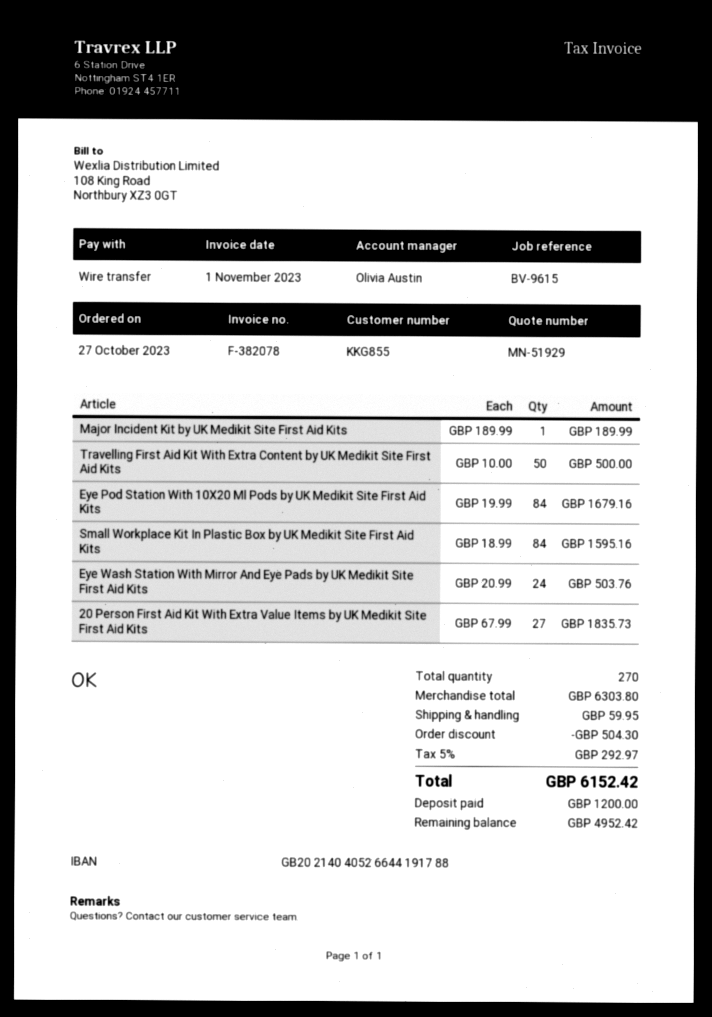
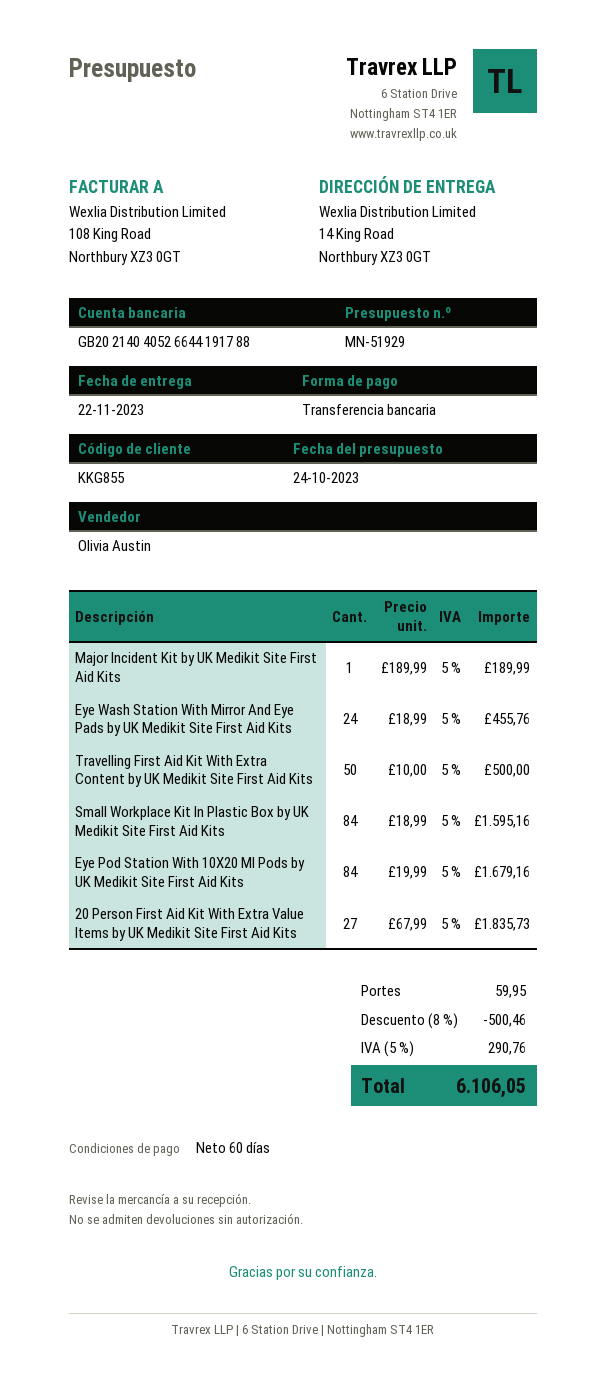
Eye Wash Station With Mirror And Eye Pads by UK Medikit Site First Aid Kits: 24 x 20.99 = 503.76 -> 24 x 18.99 = 455.76
discount: 504.30 -> 500.46
tax: 5% = 292.97 -> 5% = 290.76
total: 6152.42 -> 6106.05

